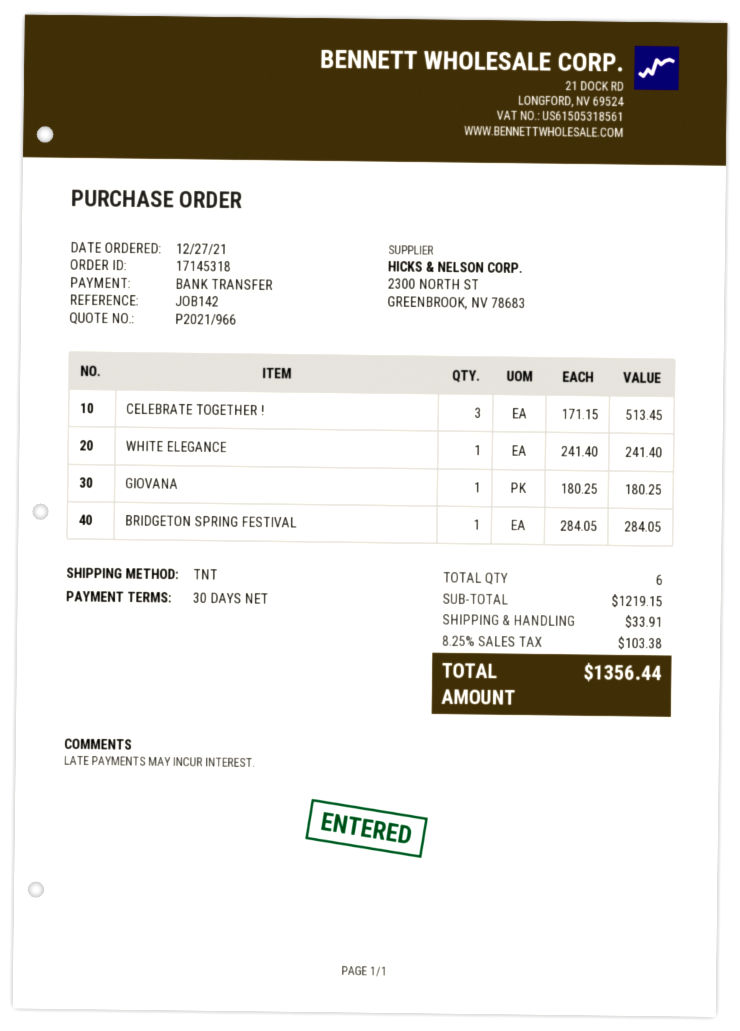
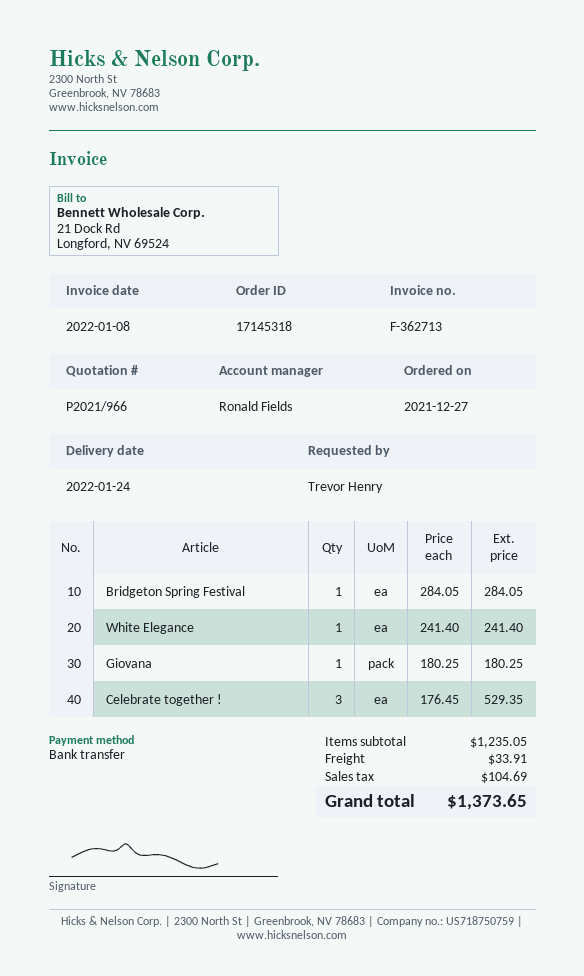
CELEBRATE TOGETHER !: 3 x 171.15 = 513.45 -> 3 x 176.45 = 529.35
subtotal: 1219.15 -> 1235.05
tax: 103.38 -> 104.69
total: 1356.44 -> 1373.65

